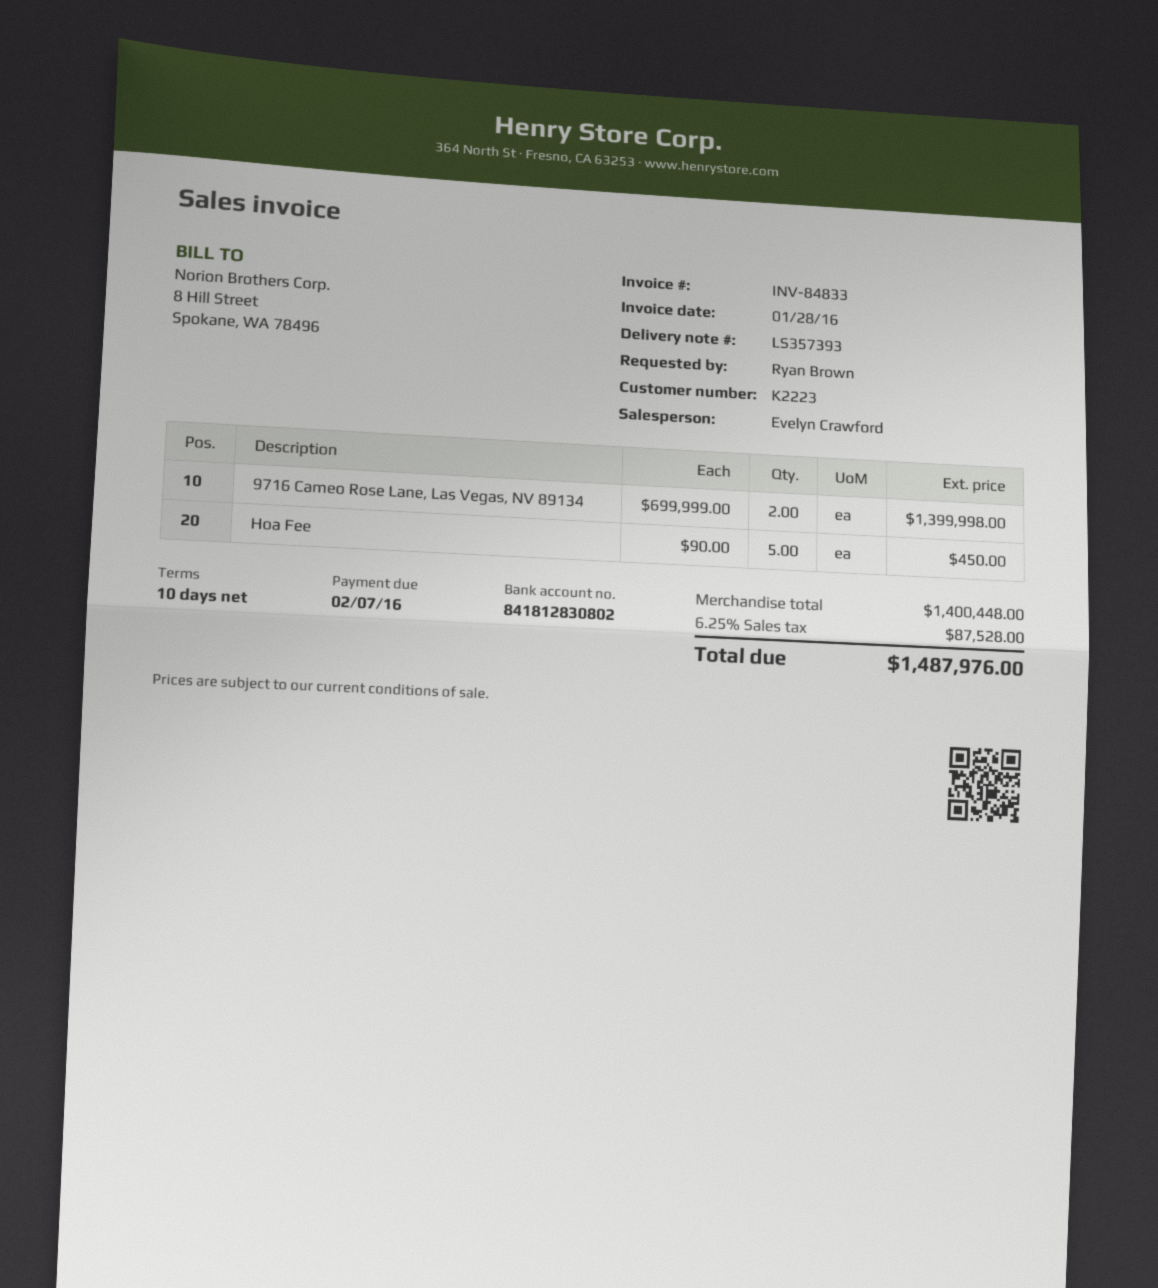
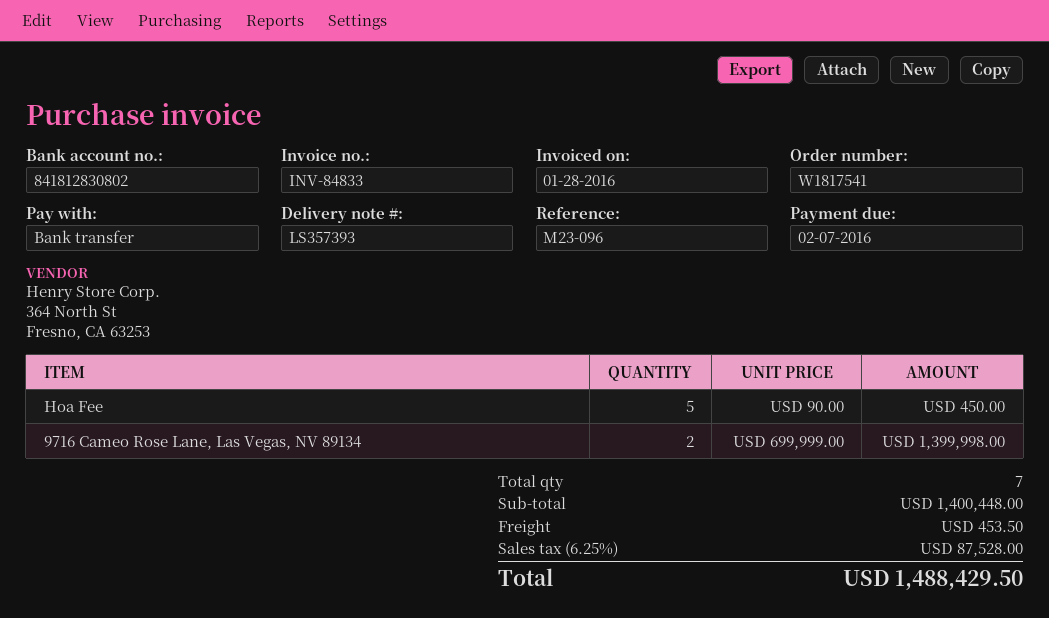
shipping: none -> 453.50
total: 1487976.00 -> 1488429.50

